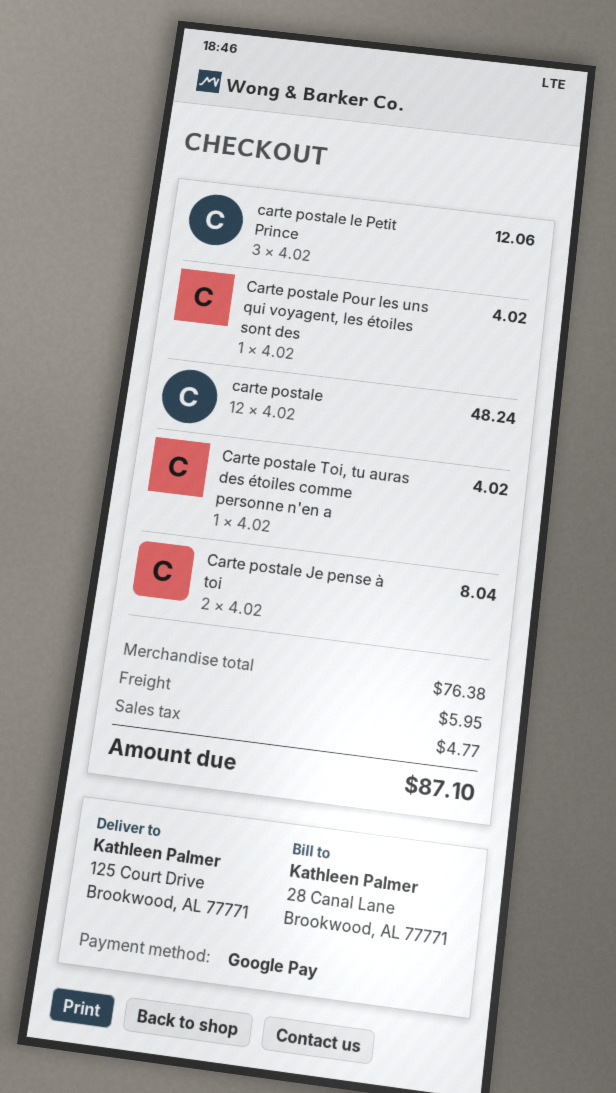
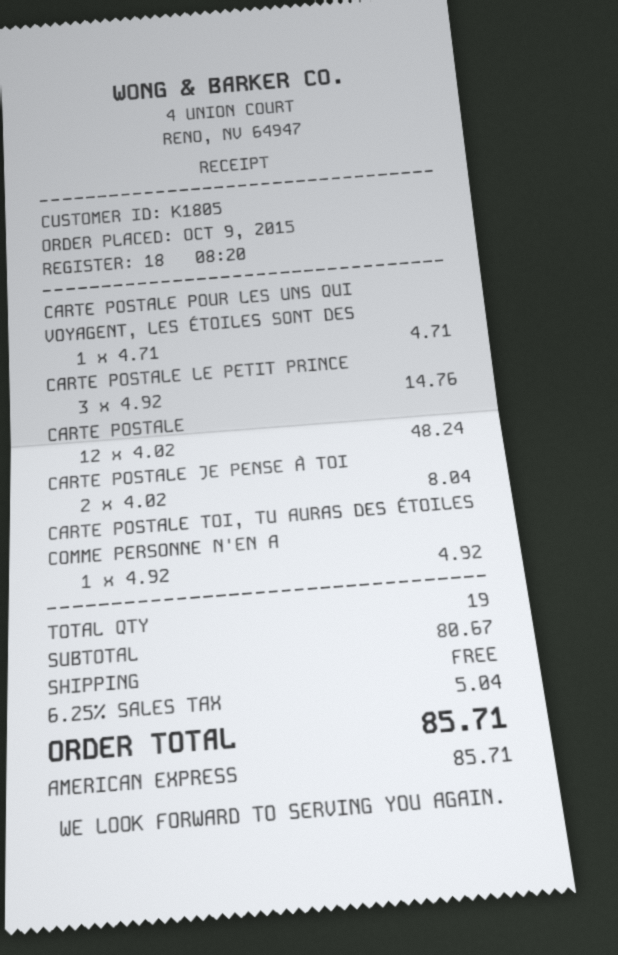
payment method: Google Pay -> American Express
carte postale le Petit Prince: 3 x 4.02 = 12.06 -> 3 x 4.92 = 14.76
Carte postale Pour les uns qui voyagent, les étoiles sont des: 1 x 4.02 = 4.02 -> 1 x 4.71 = 4.71
Carte postale Toi, tu auras des étoiles comme personne n'en a: 1 x 4.02 = 4.02 -> 1 x 4.92 = 4.92
subtotal: 76.38 -> 80.67
shipping: 5.95 -> 0.00
tax: 4.77 -> 5.04
total: 87.10 -> 85.71

